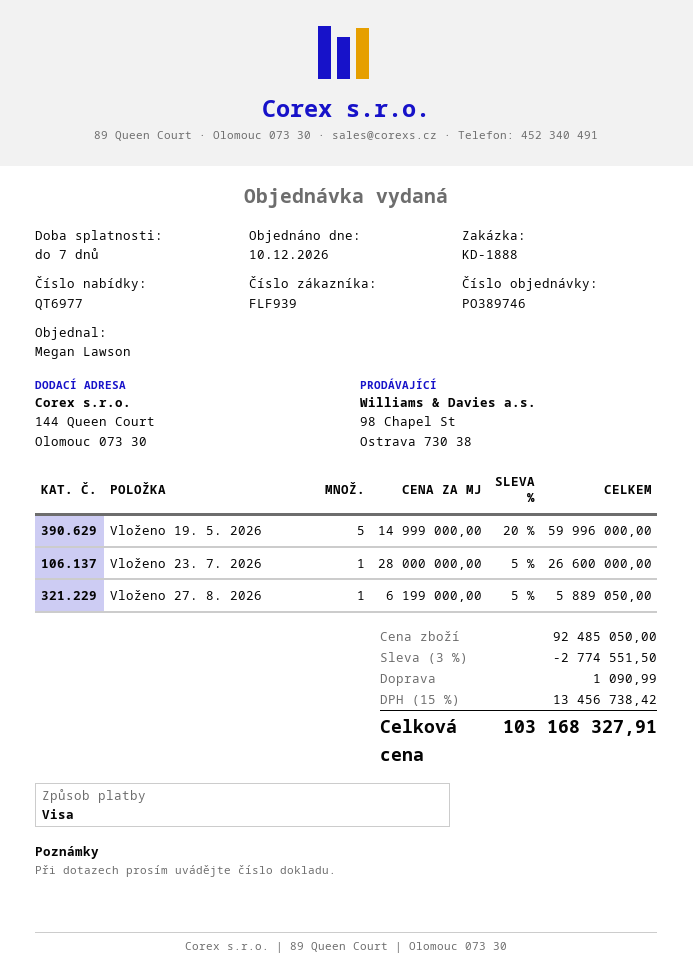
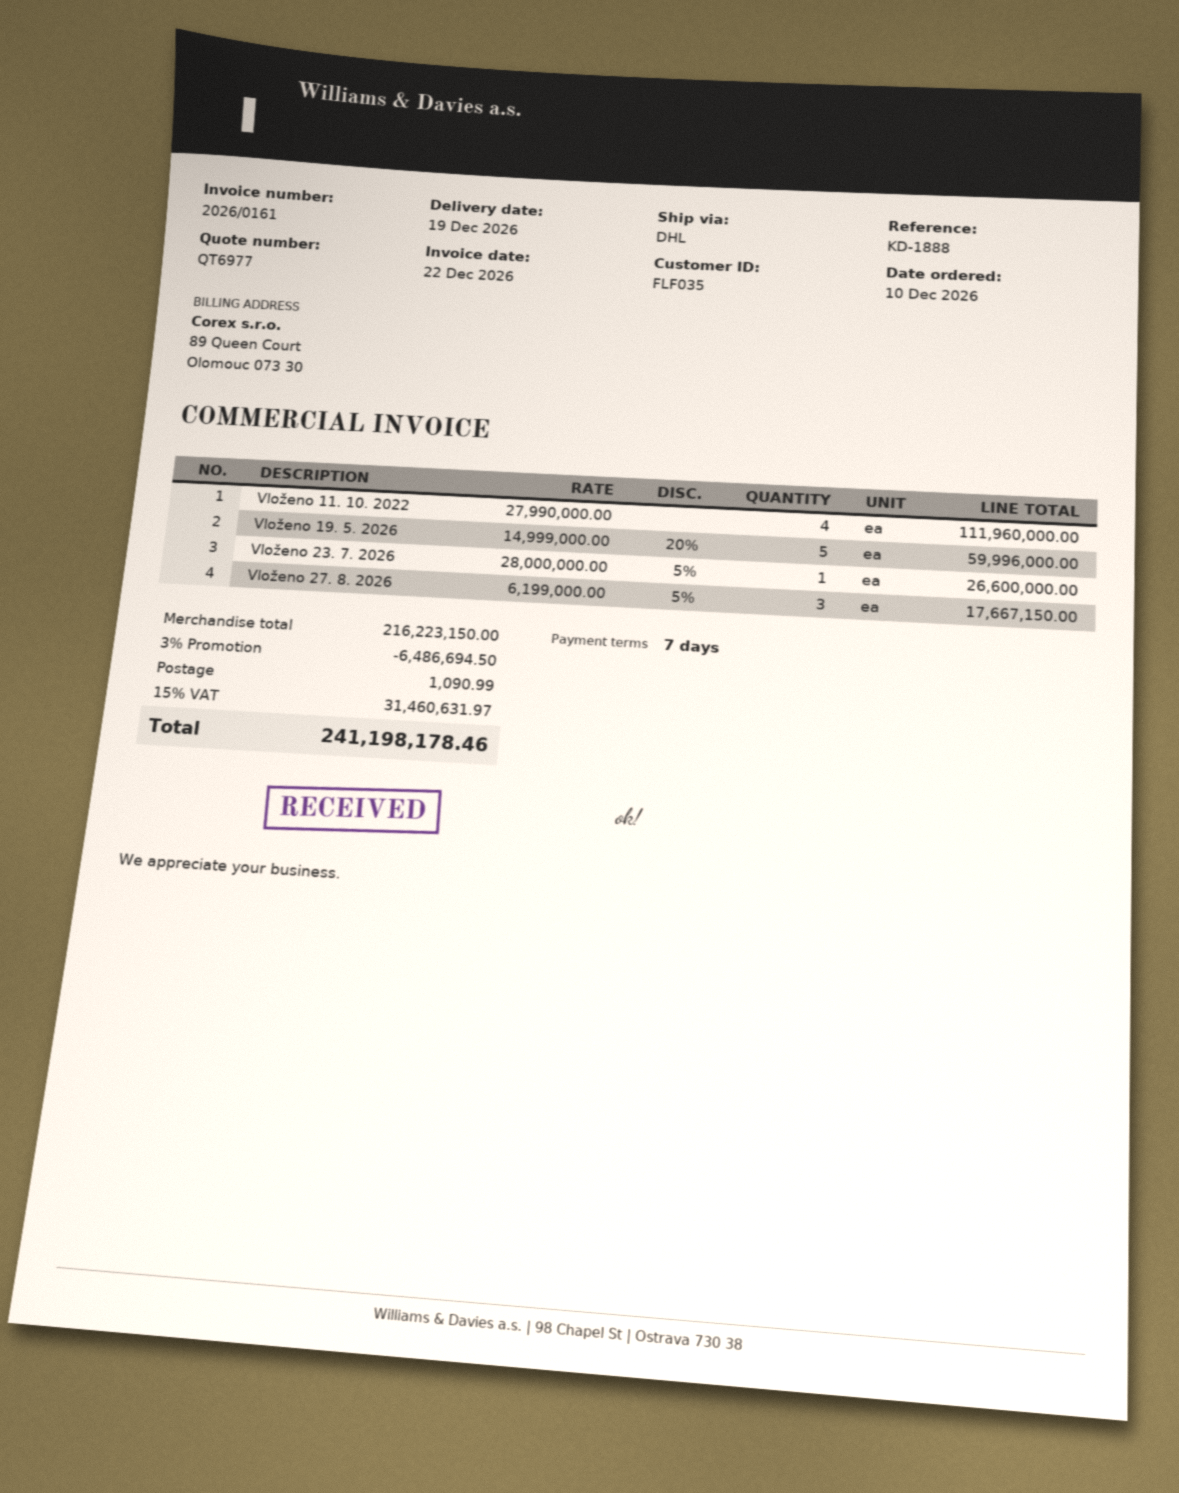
customer number: FLF939 -> FLF035
Vloženo 27. 8. 2026: 1 x 6199000.00 - 5% = 5889050.00 -> 3 x 6199000.00 - 5% = 17667150.00
Vloženo 11. 10. 2022: none -> 4 x 27990000.00 = 111960000.00
subtotal: 92485050.00 -> 216223150.00
discount: 3% = 2774551.50 -> 3% = 6486694.50
tax: 15% = 13456738.42 -> 15% = 31460631.97
total: 103168327.91 -> 241198178.46

